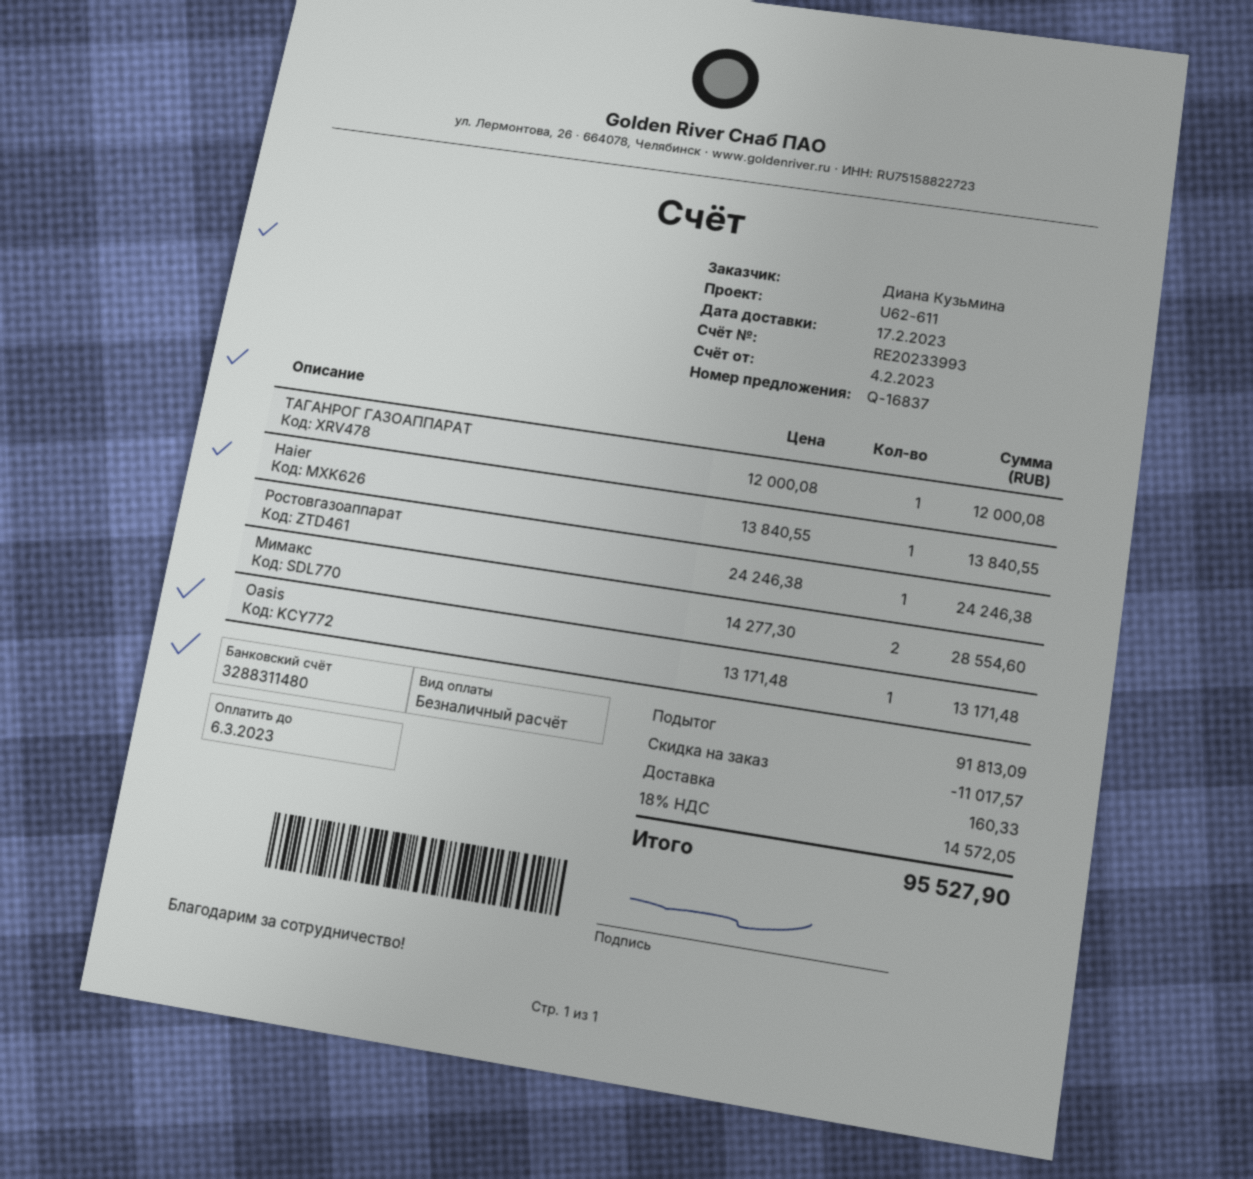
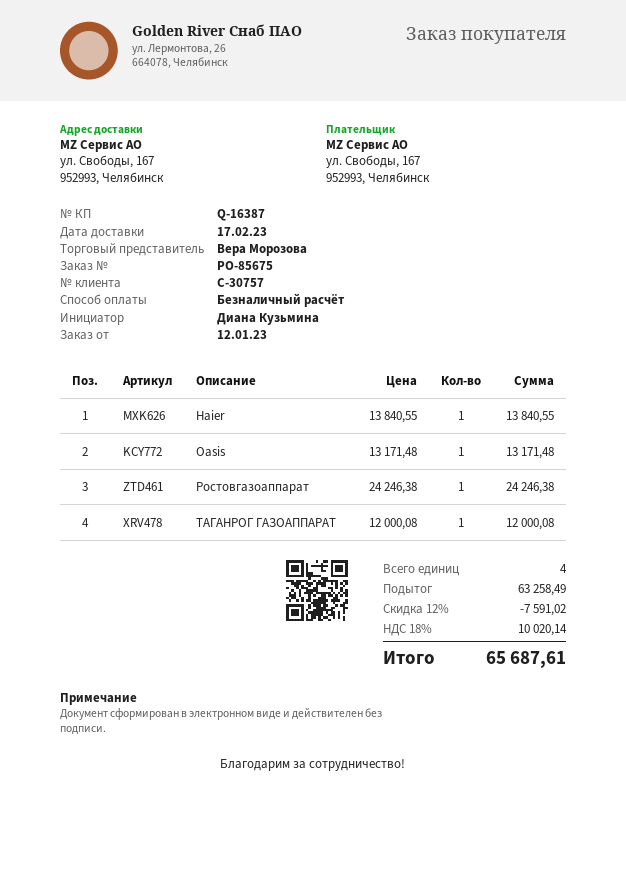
quote number: Q-16837 -> Q-16387
Мимакс: 2 x 14277.30 = 28554.60 -> none
subtotal: 91813.09 -> 63258.49
discount: 11017.57 -> 7591.02
shipping: 160.33 -> none
tax: 18% = 14572.05 -> 18% = 10020.14
total: 95527.90 -> 65687.61

